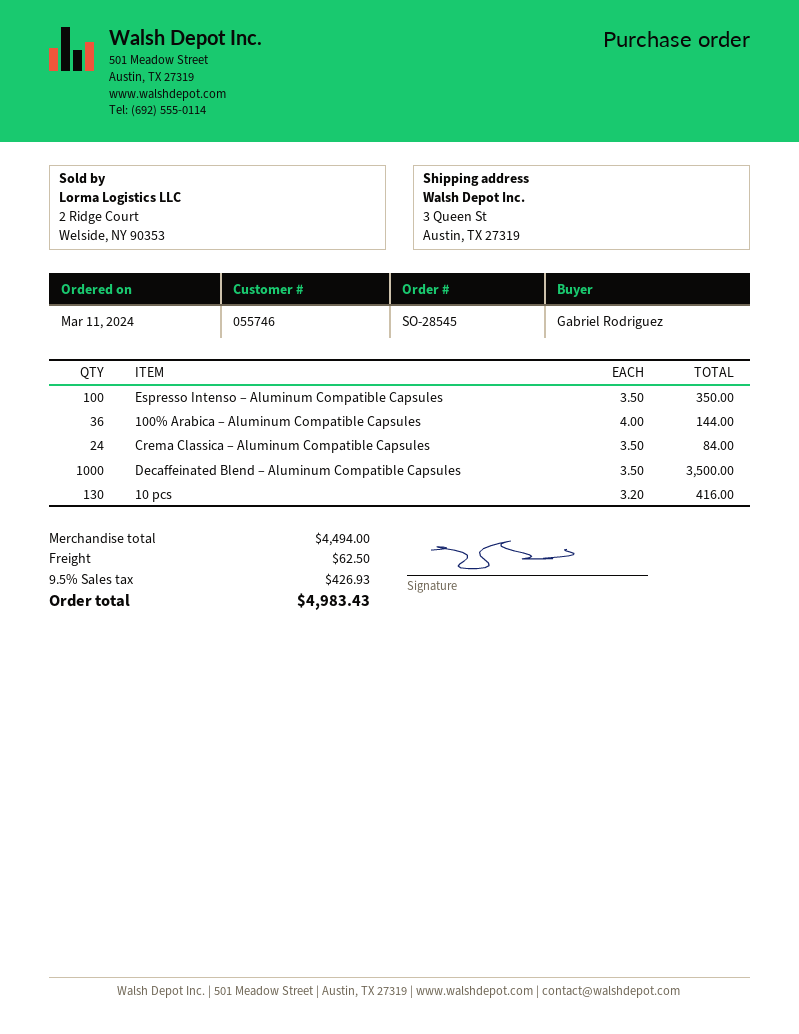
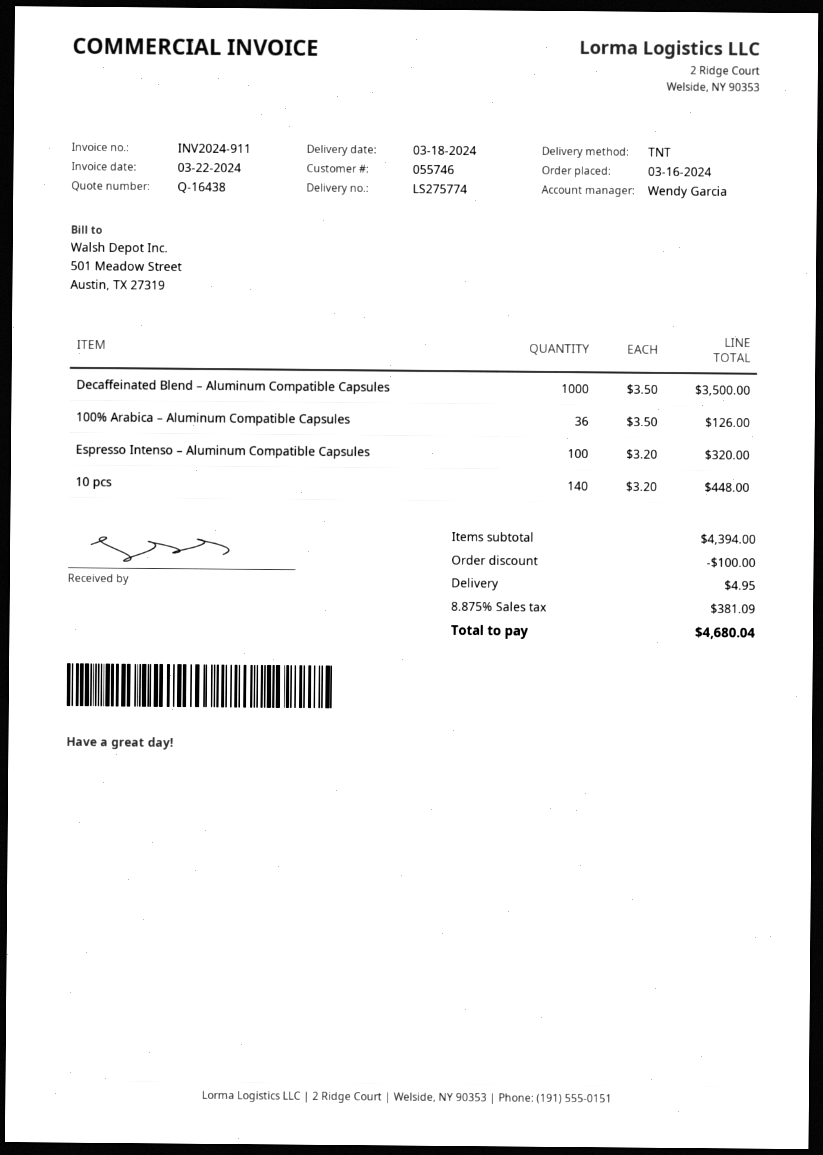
order date: 2024-03-11 -> 2024-03-16
Espresso Intenso – Aluminum Compatible Capsules: 100 x 3.50 = 350.00 -> 100 x 3.20 = 320.00
100% Arabica – Aluminum Compatible Capsules: 36 x 4.00 = 144.00 -> 36 x 3.50 = 126.00
Crema Classica – Aluminum Compatible Capsules: 24 x 3.50 = 84.00 -> none
10 pcs: 130 x 3.20 = 416.00 -> 140 x 3.20 = 448.00
subtotal: 4494.00 -> 4394.00
discount: none -> 100.00
shipping: 62.50 -> 4.95
tax: 9.5% = 426.93 -> 8.875% = 381.09
total: 4983.43 -> 4680.04

